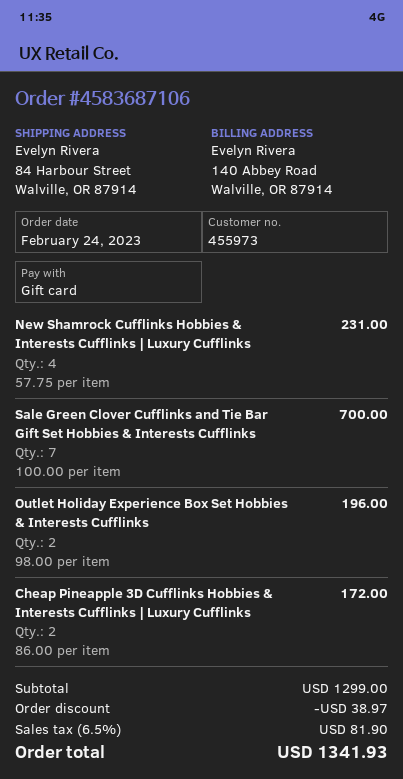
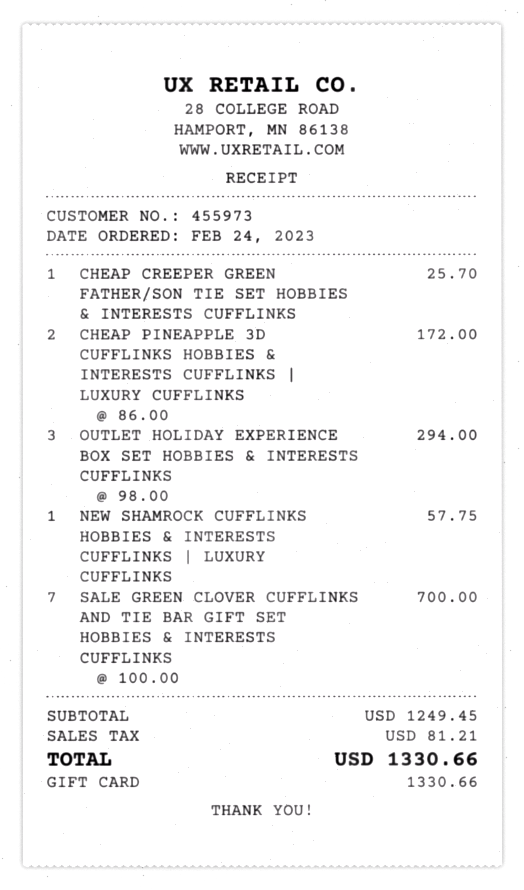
New Shamrock Cufflinks Hobbies & Interests Cufflinks | Luxury Cufflinks: 4 x 57.75 = 231.00 -> 1 x 57.75 = 57.75
Outlet Holiday Experience Box Set Hobbies & Interests Cufflinks: 2 x 98.00 = 196.00 -> 3 x 98.00 = 294.00
CHEAP CREEPER GREEN FATHER/SON TIE SET HOBBIES & INTERESTS CUFFLINKS: none -> 1 x 25.70 = 25.70
subtotal: 1299.00 -> 1249.45
discount: 38.97 -> none
tax: 81.90 -> 81.21
total: 1341.93 -> 1330.66

